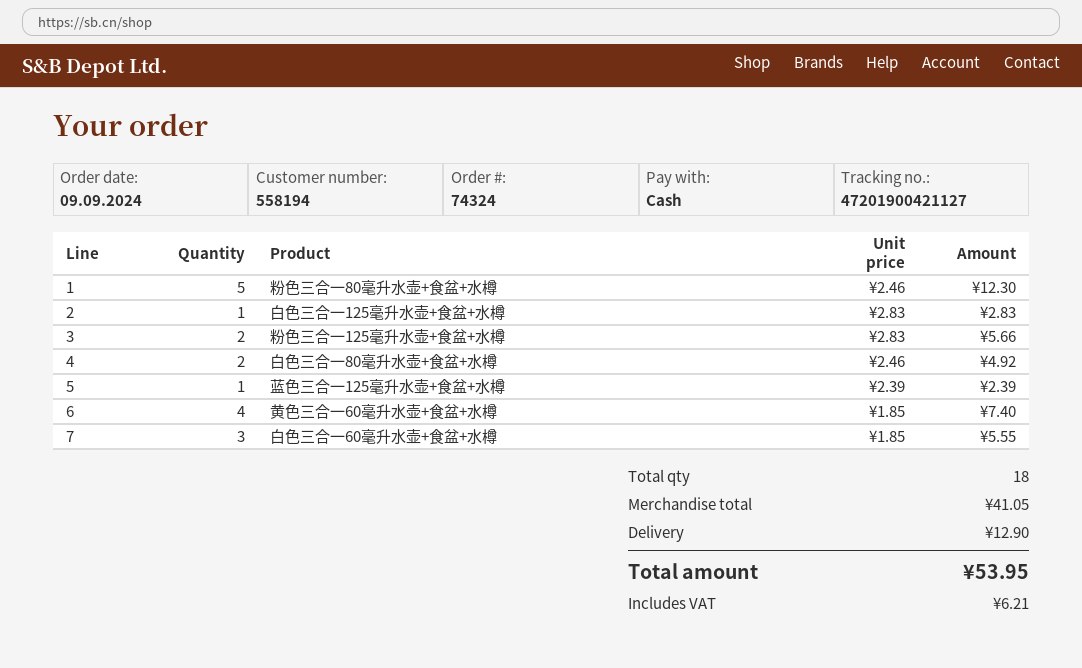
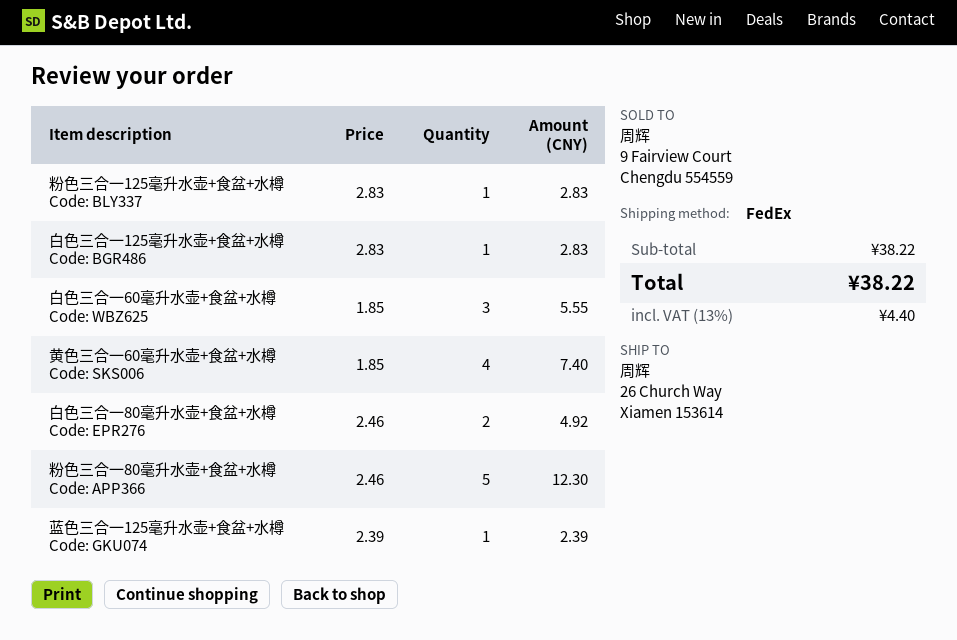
粉色三合一125毫升水壶+食盆+水樽: 2 x 2.83 = 5.66 -> 1 x 2.83 = 2.83
subtotal: 41.05 -> 38.22
shipping: 12.90 -> none
tax: 6.21 -> 4.40
total: 53.95 -> 38.22

